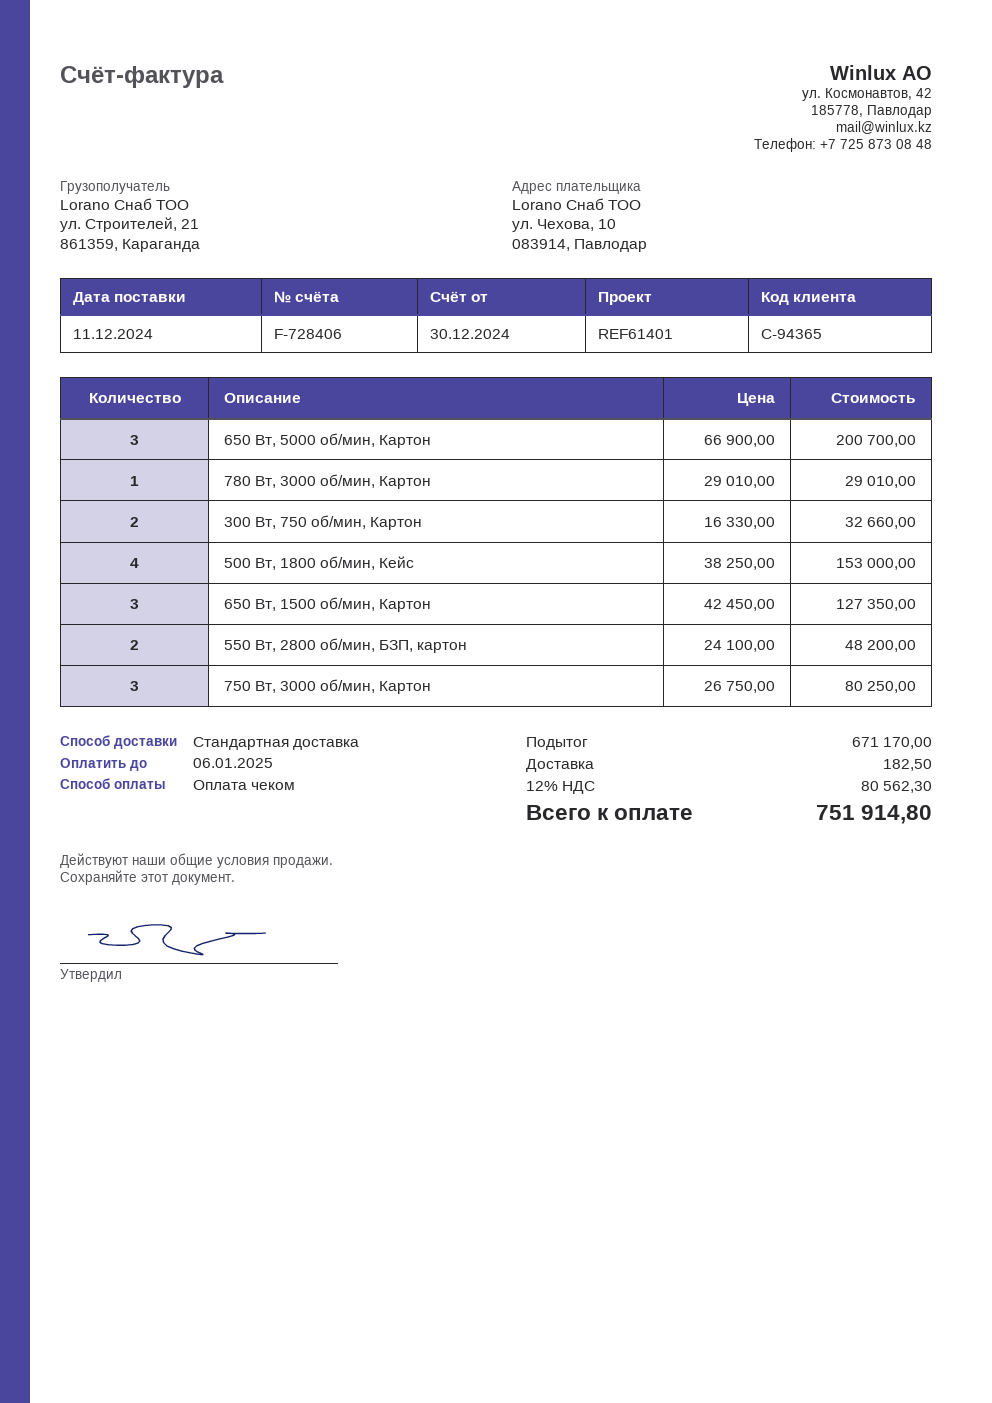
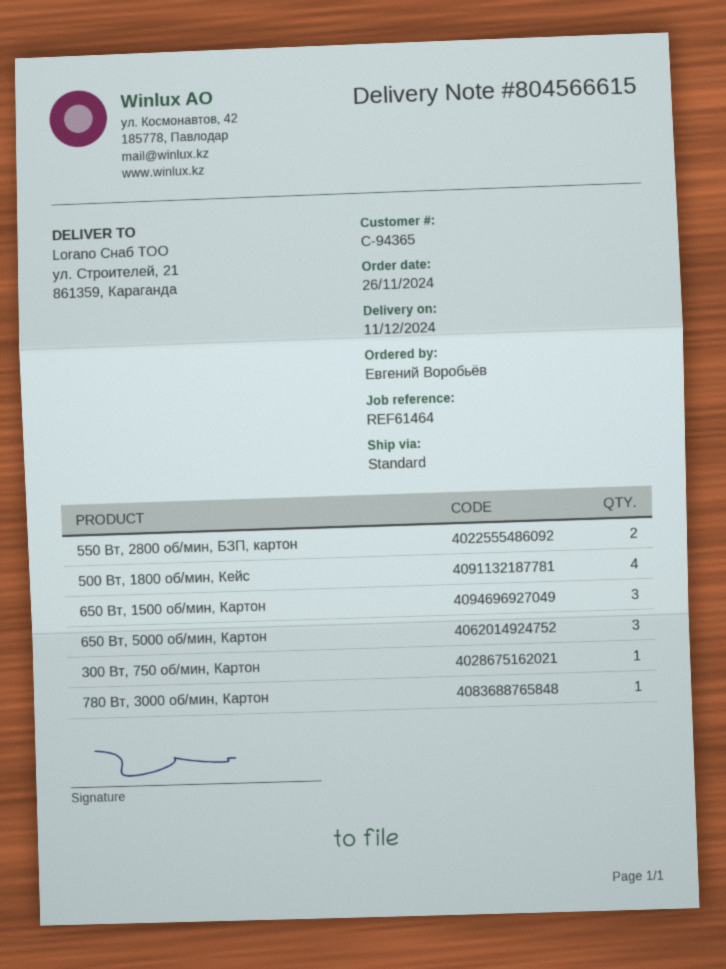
reference: REF61401 -> REF61464
300 Вт, 750 об/мин, Картон: 2 -> 1
750 Вт, 3000 об/мин, Картон: 3 -> none

